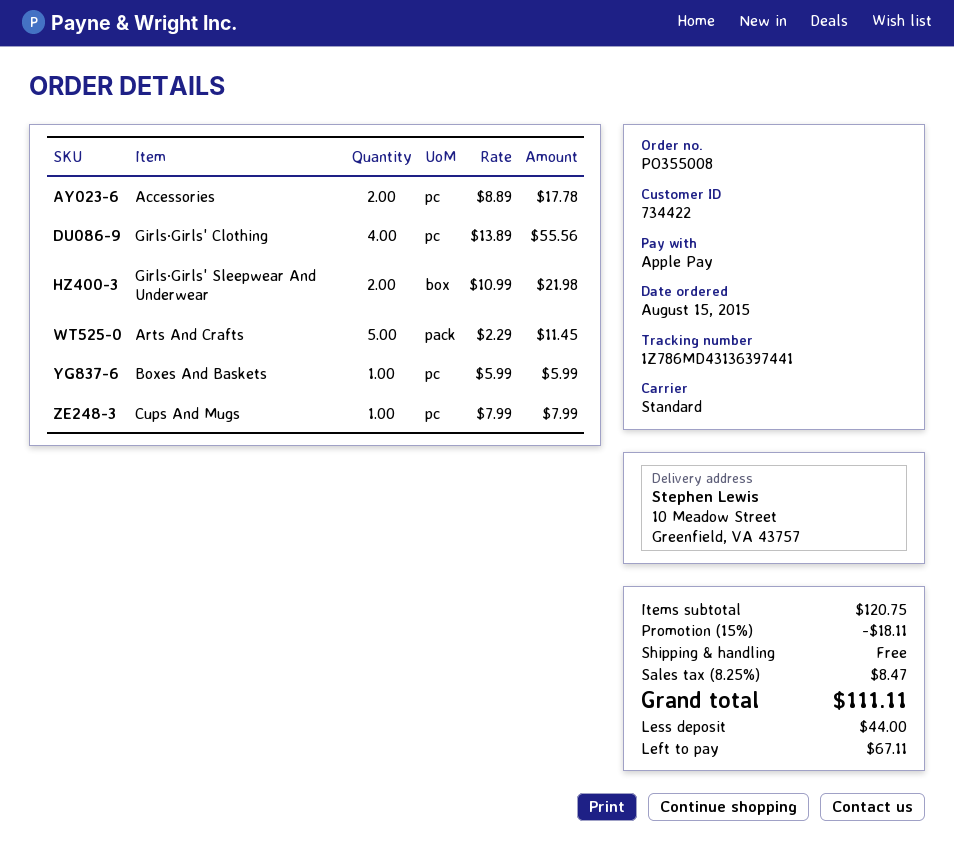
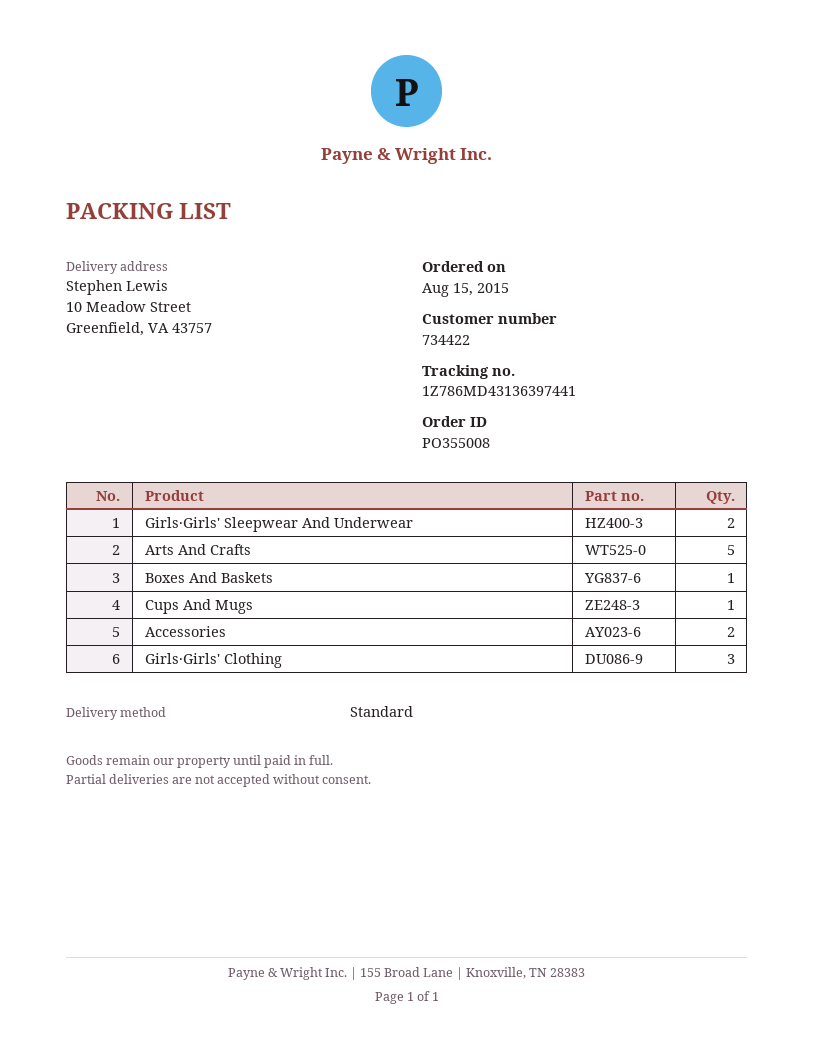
Girls·Girls' Clothing: 4 -> 3

